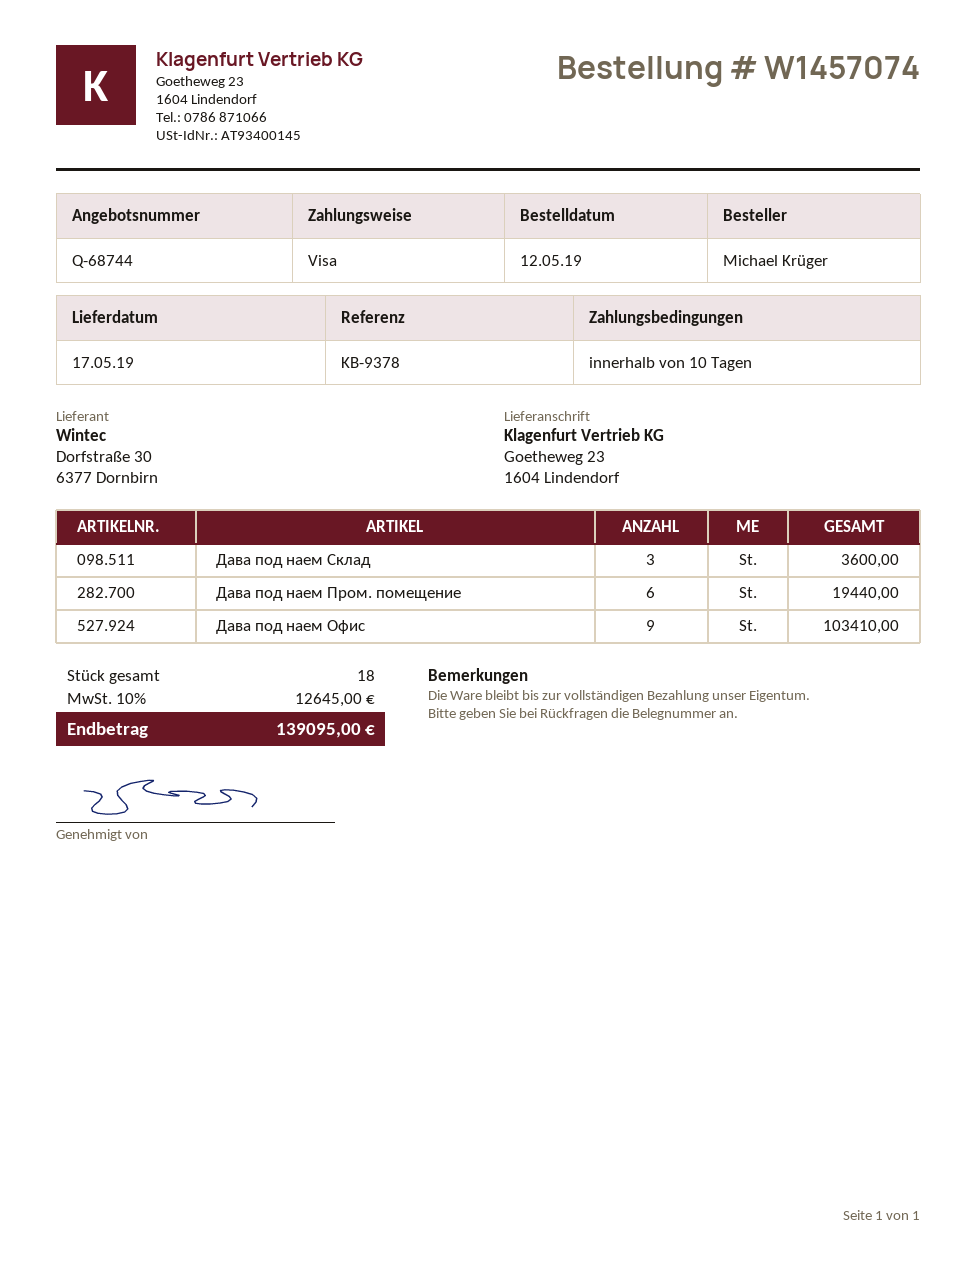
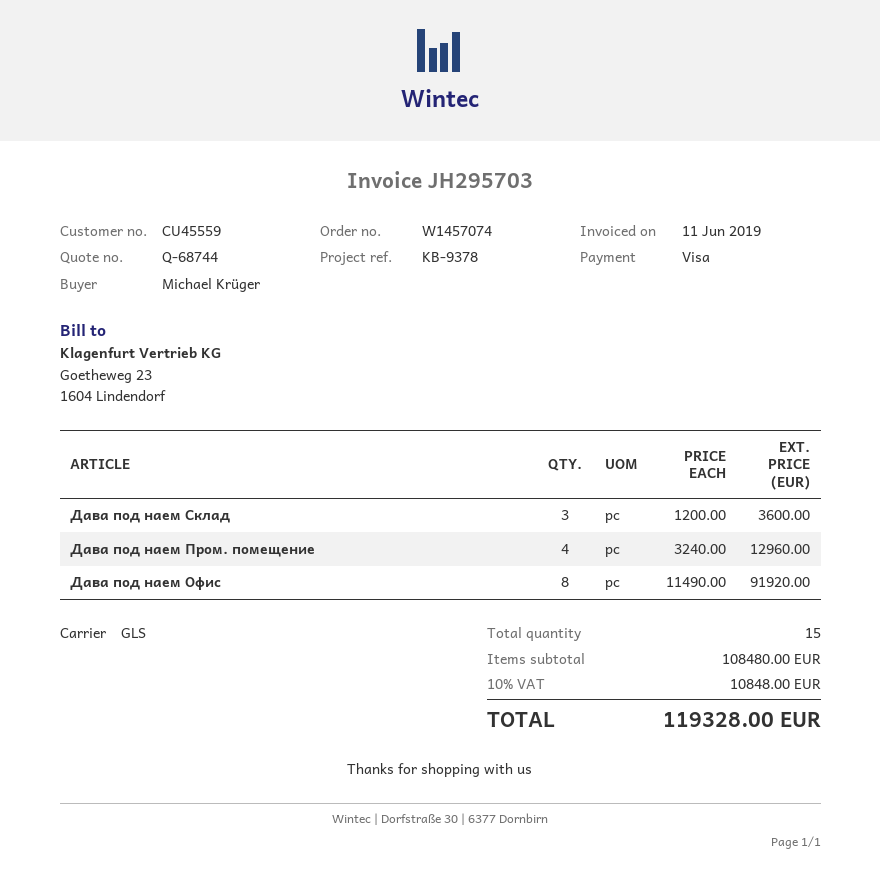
Дава под наем Пром. помещение: 6 for 19440.00 -> 4 for 12960.00
Дава под наем Офис: 9 for 103410.00 -> 8 for 91920.00
total quantity: 18 -> 15
tax: 10% = 12645.00 -> 10% = 10848.00
total: 139095.00 -> 119328.00

